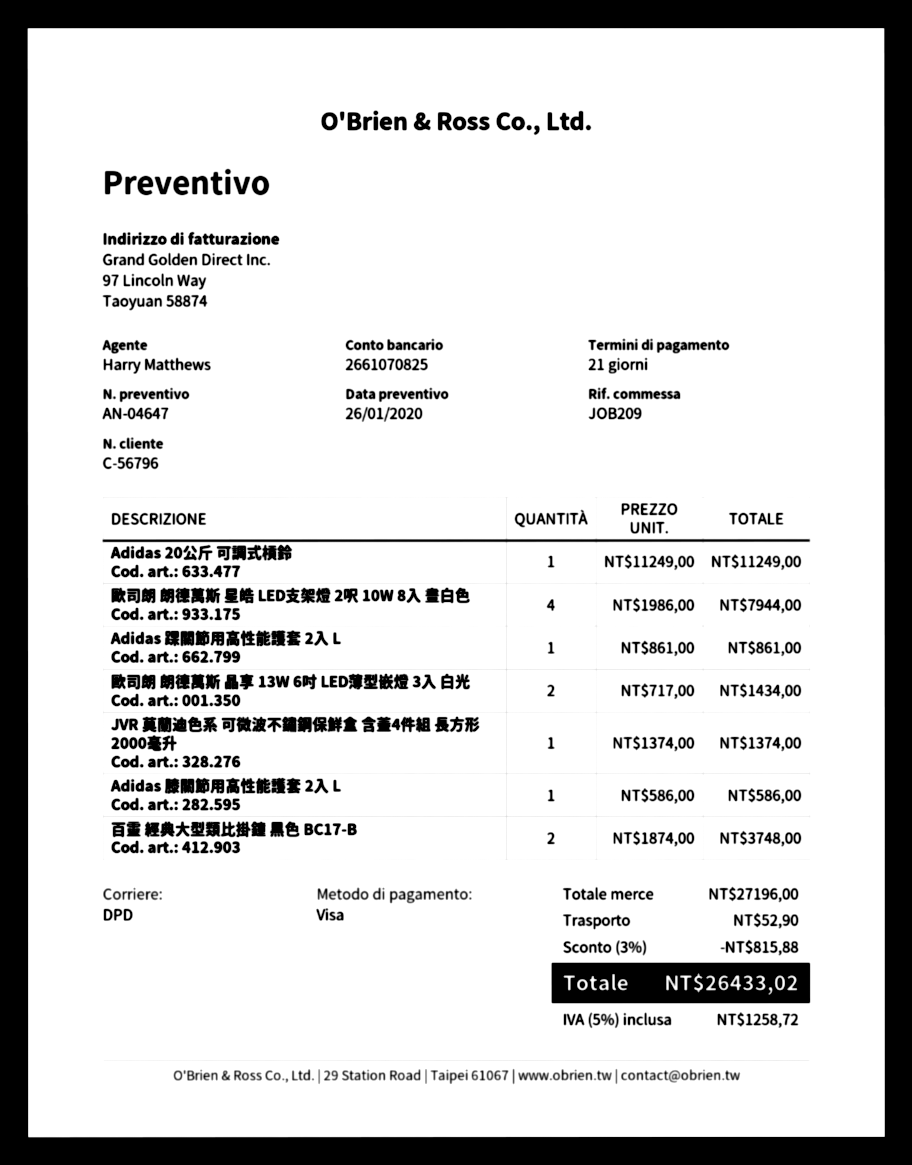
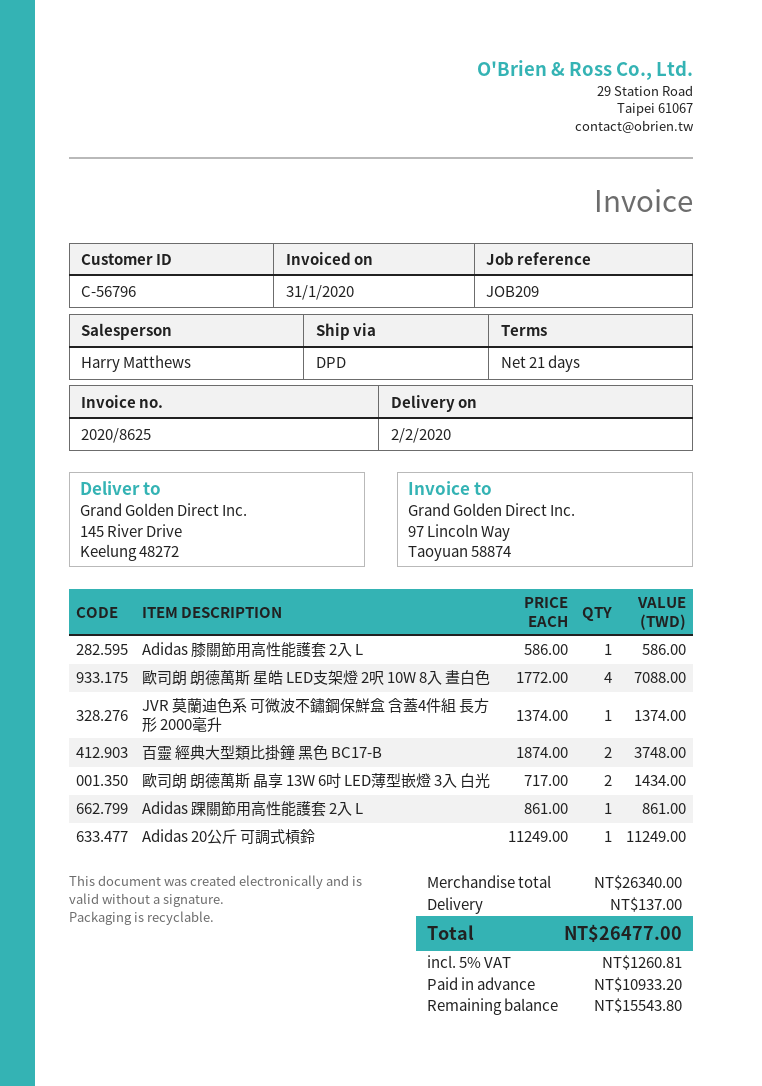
歐司朗 朗德萬斯 星皓 LED支架燈 2呎 10W 8入 晝白色: 4 x 1986.00 = 7944.00 -> 4 x 1772.00 = 7088.00
subtotal: 27196.00 -> 26340.00
discount: 3% = 815.88 -> none
shipping: 52.90 -> 137.00
tax: 5% = 1258.72 -> 5% = 1260.81
total: 26433.02 -> 26477.00

